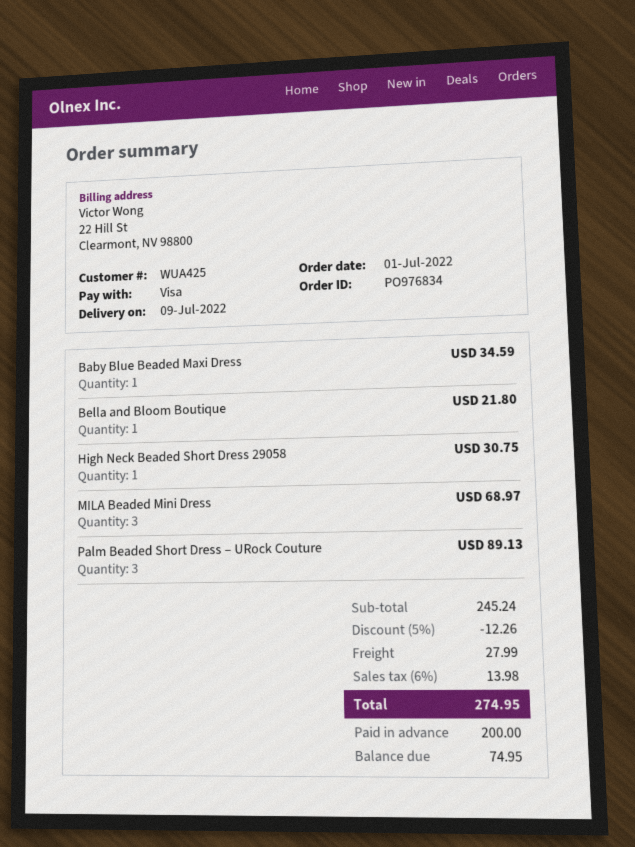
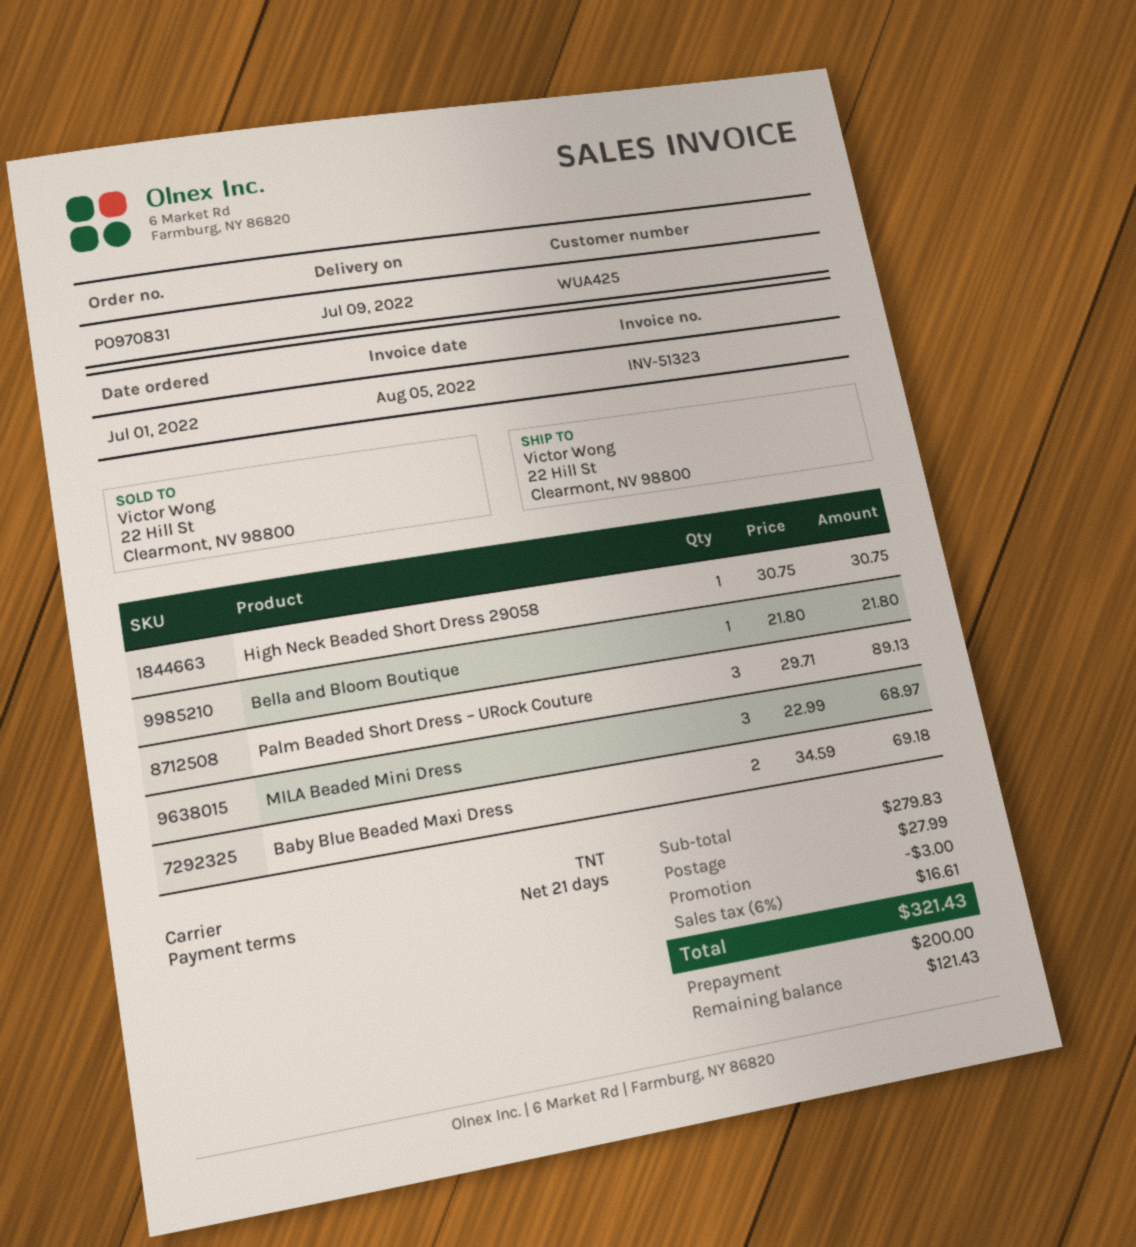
order number: PO976834 -> PO970831
Baby Blue Beaded Maxi Dress: 1 for 34.59 -> 2 for 69.18
subtotal: 245.24 -> 279.83
discount: 12.26 -> 3.00
tax: 6% = 13.98 -> 6% = 16.61
total: 274.95 -> 321.43
balance: 74.95 -> 121.43

